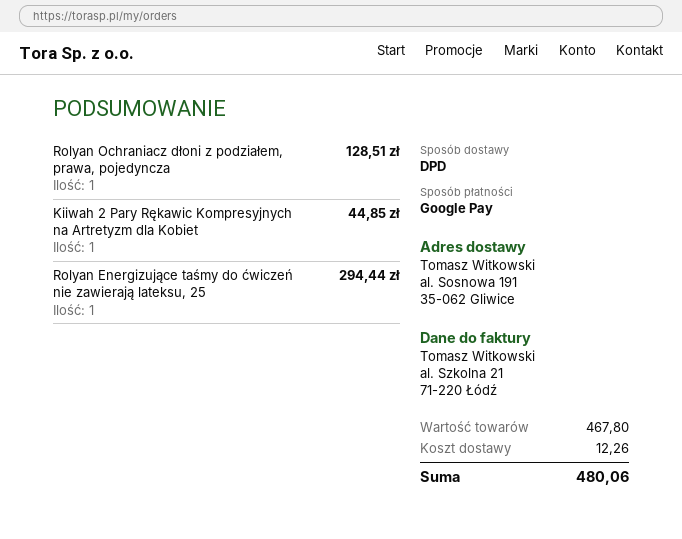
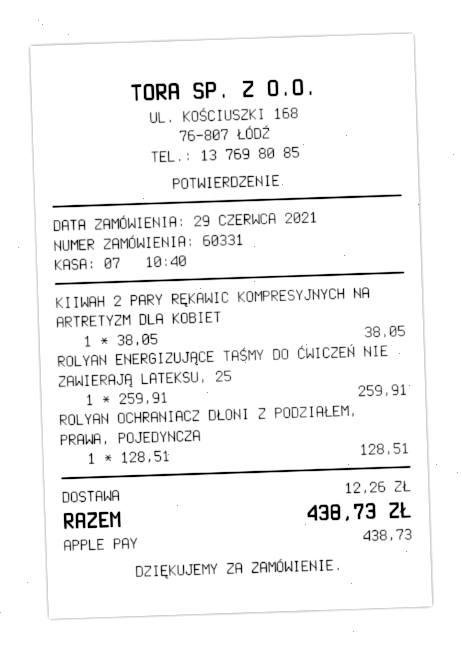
payment method: Google Pay -> Apple Pay
Kiiwah 2 Pary Rękawic Kompresyjnych na Artretyzm dla Kobiet: 1 for 44.85 -> 1 for 38.05
Rolyan Energizujące taśmy do ćwiczeń nie zawierają lateksu, 25: 1 for 294.44 -> 1 for 259.91
total: 480.06 -> 438.73

